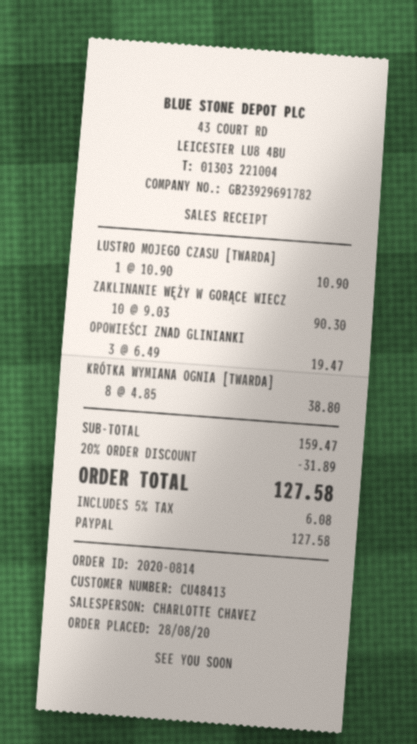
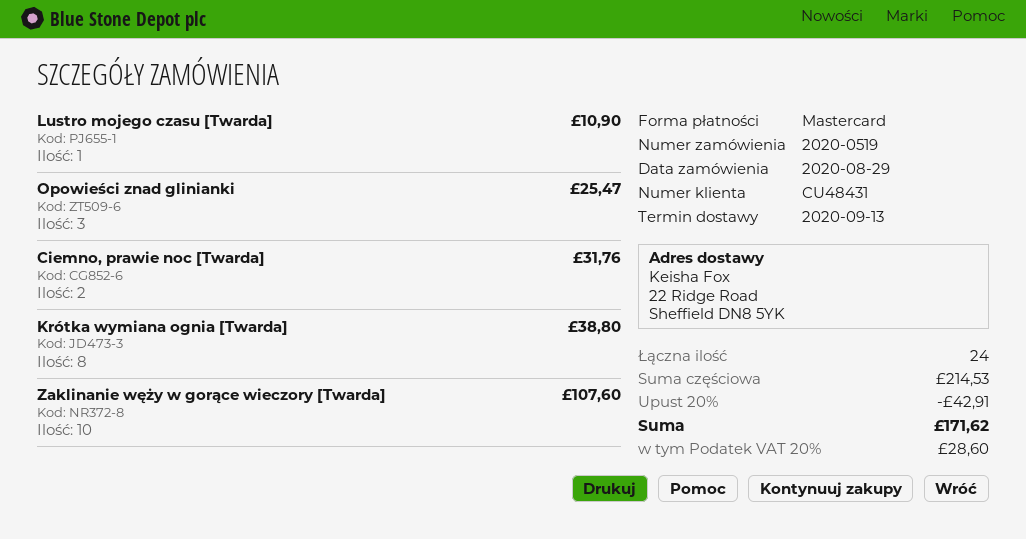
order number: 2020-0814 -> 2020-0519
order date: 2020-08-28 -> 2020-08-29
customer number: CU48413 -> CU48431
payment method: PayPal -> Mastercard
ZAKLINANIE WĘŻY W GORĄCE WIECZ: 10 for 90.30 -> 10 for 107.60
OPOWIEŚCI ZNAD GLINIANKI: 3 for 19.47 -> 3 for 25.47
Ciemno, prawie noc [Twarda]: none -> 2 for 31.76
subtotal: 159.47 -> 214.53
discount: 20% = 31.89 -> 20% = 42.91
tax: 5% = 6.08 -> 20% = 28.60
total: 127.58 -> 171.62

